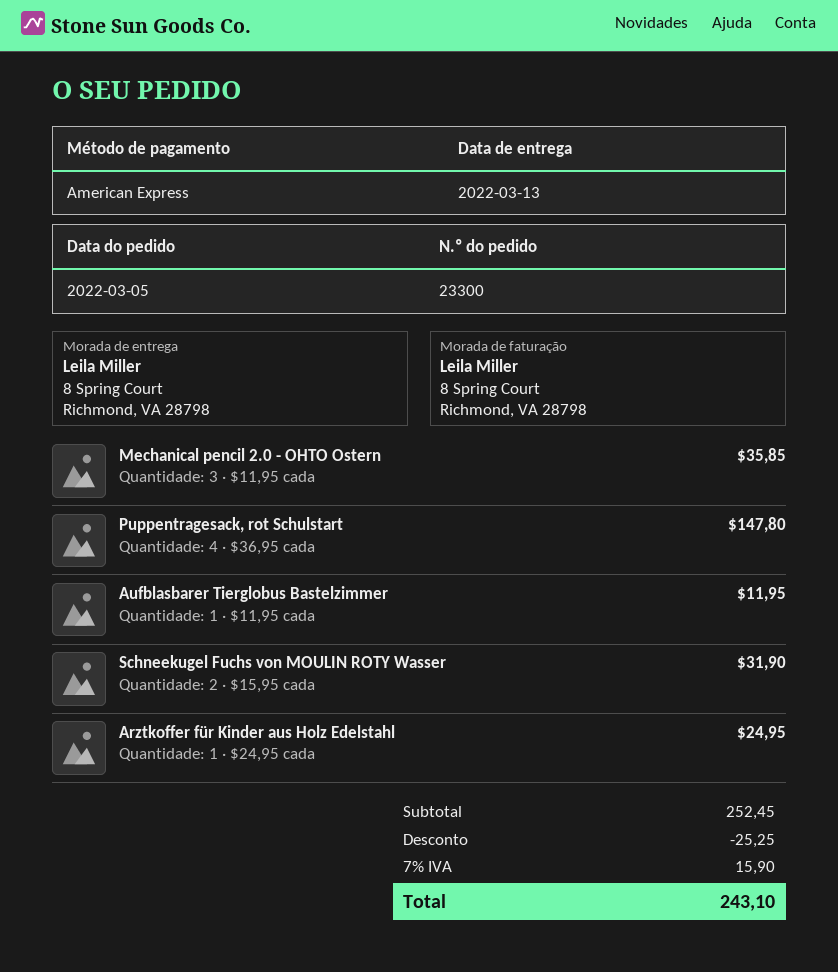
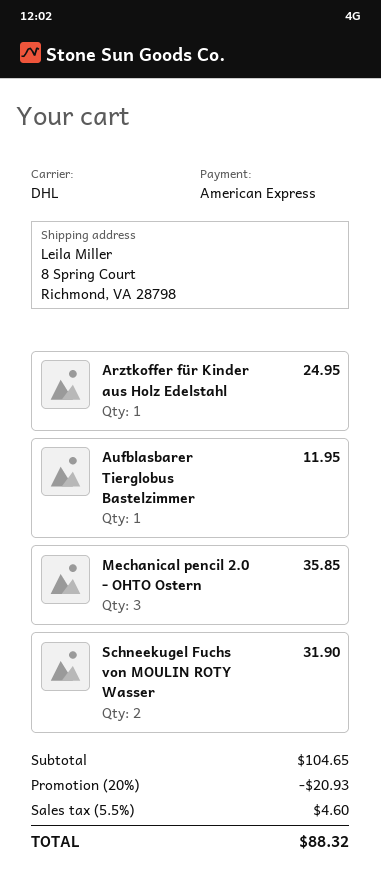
Puppentragesack, rot Schulstart: 4 for 147.80 -> none
subtotal: 252.45 -> 104.65
discount: 25.25 -> 20.93
tax: 7% = 15.90 -> 5.5% = 4.60
total: 243.10 -> 88.32

